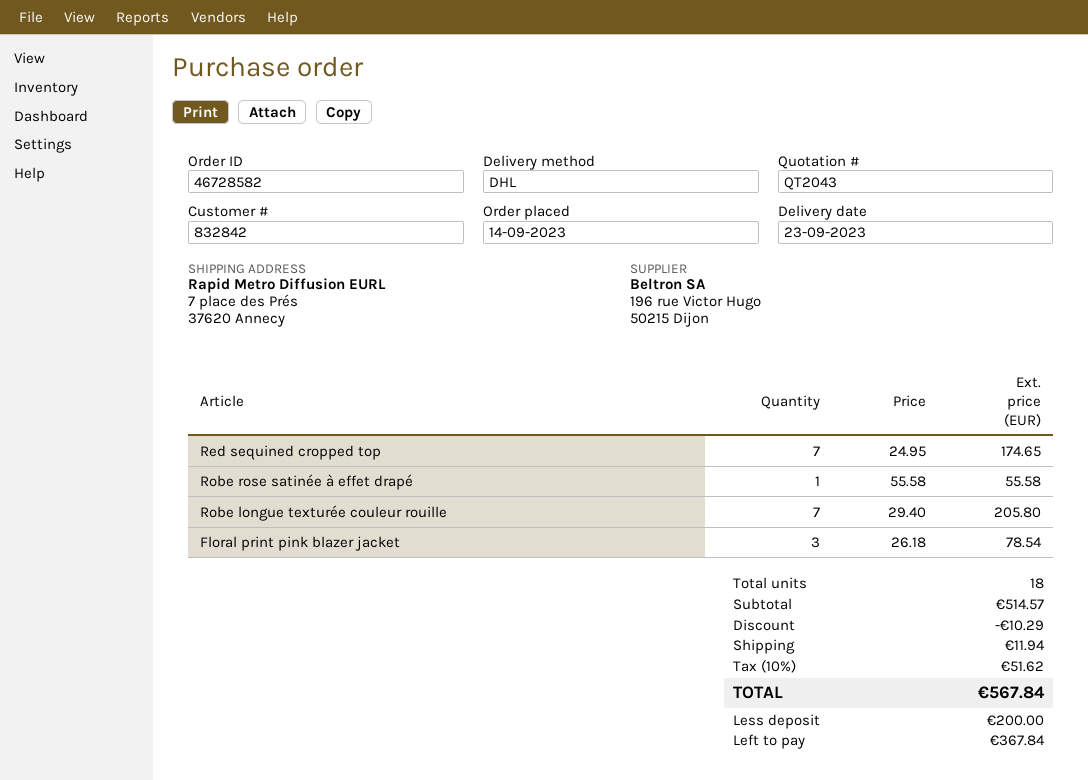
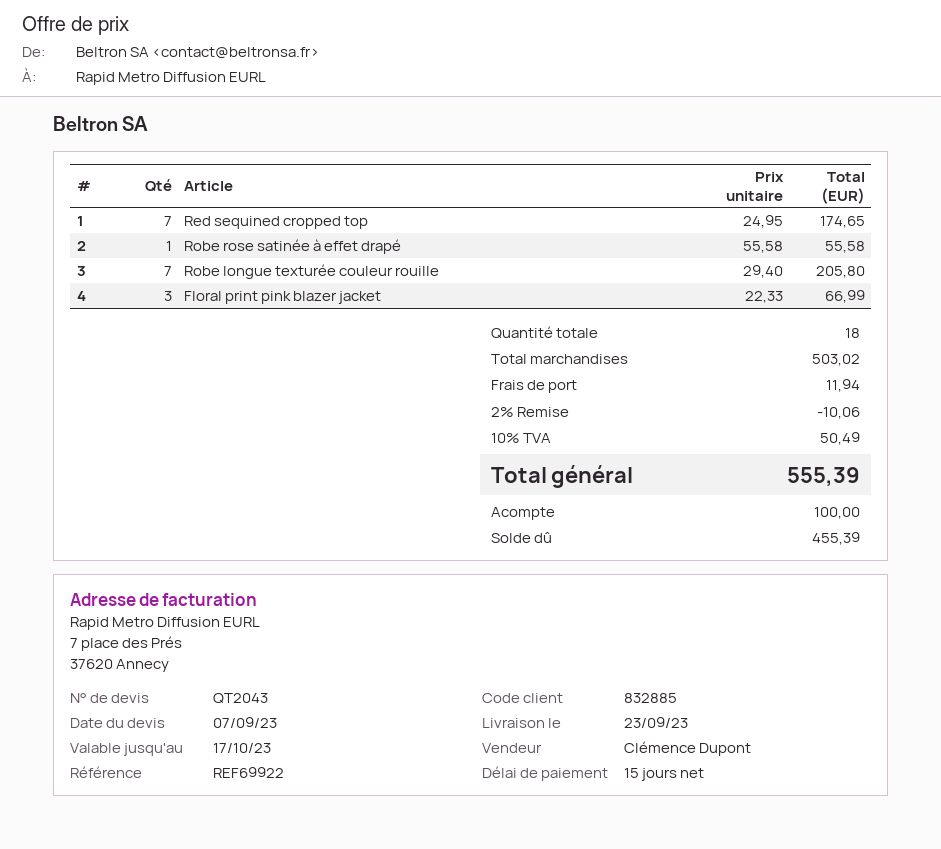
customer number: 832842 -> 832885
Floral print pink blazer jacket: 3 x 26.18 = 78.54 -> 3 x 22.33 = 66.99
subtotal: 514.57 -> 503.02
discount: 10.29 -> 10.06
tax: 10% = 51.62 -> 10% = 50.49
total: 567.84 -> 555.39
deposit: 200.00 -> 100.00
balance: 367.84 -> 455.39

